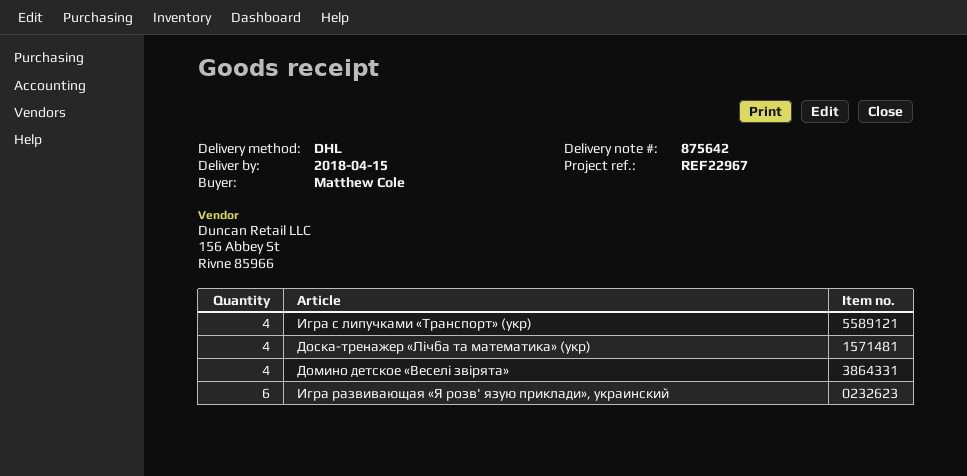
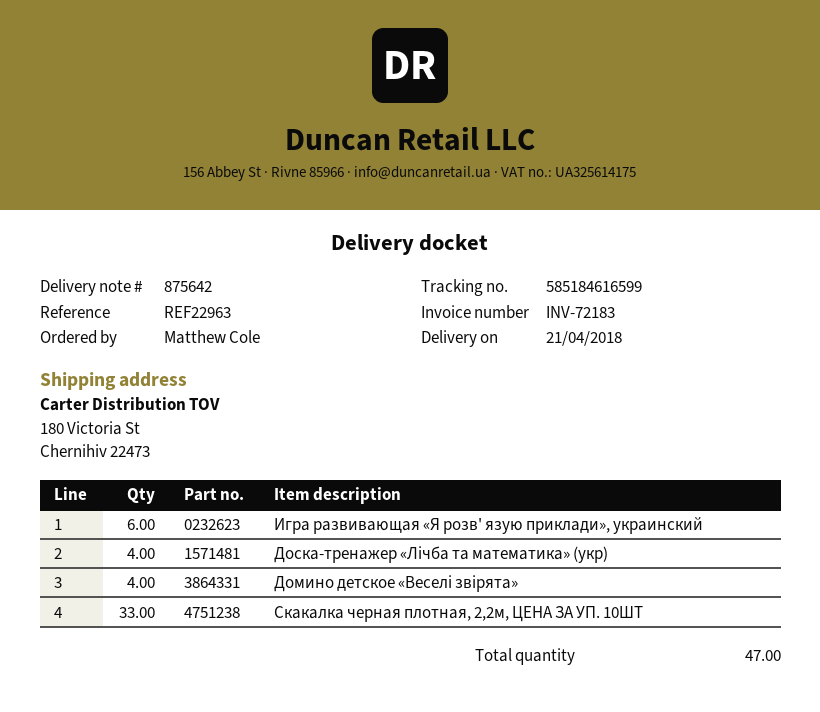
delivery date: 2018-04-15 -> 2018-04-21
reference: REF22967 -> REF22963
Игра с липучками «Транспорт» (укр): 4 -> none
Скакалка черная плотная, 2,2м, ЦЕНА ЗА УП. 10ШТ: none -> 33

